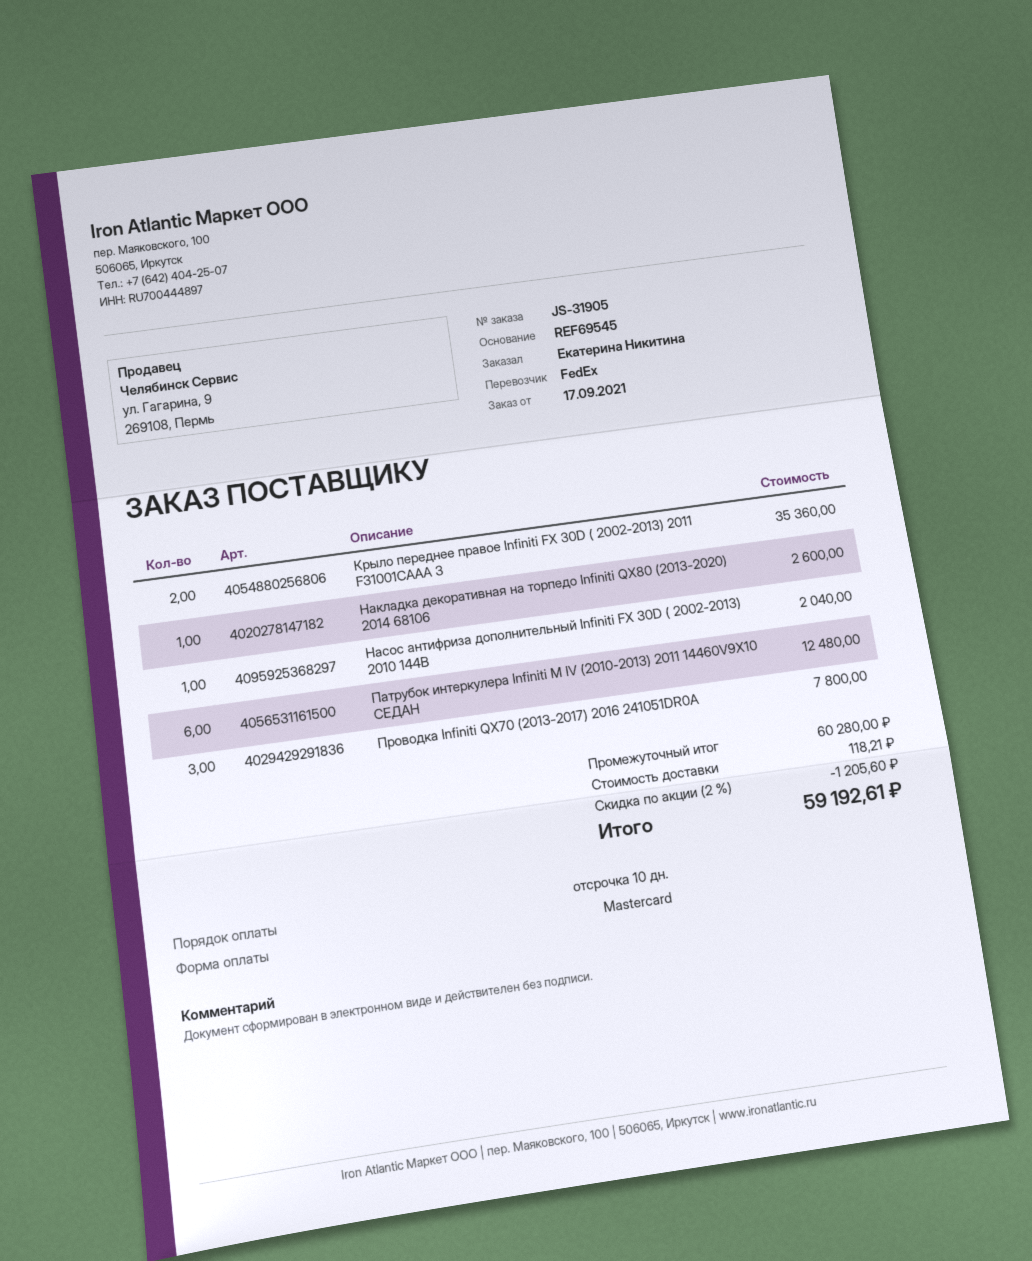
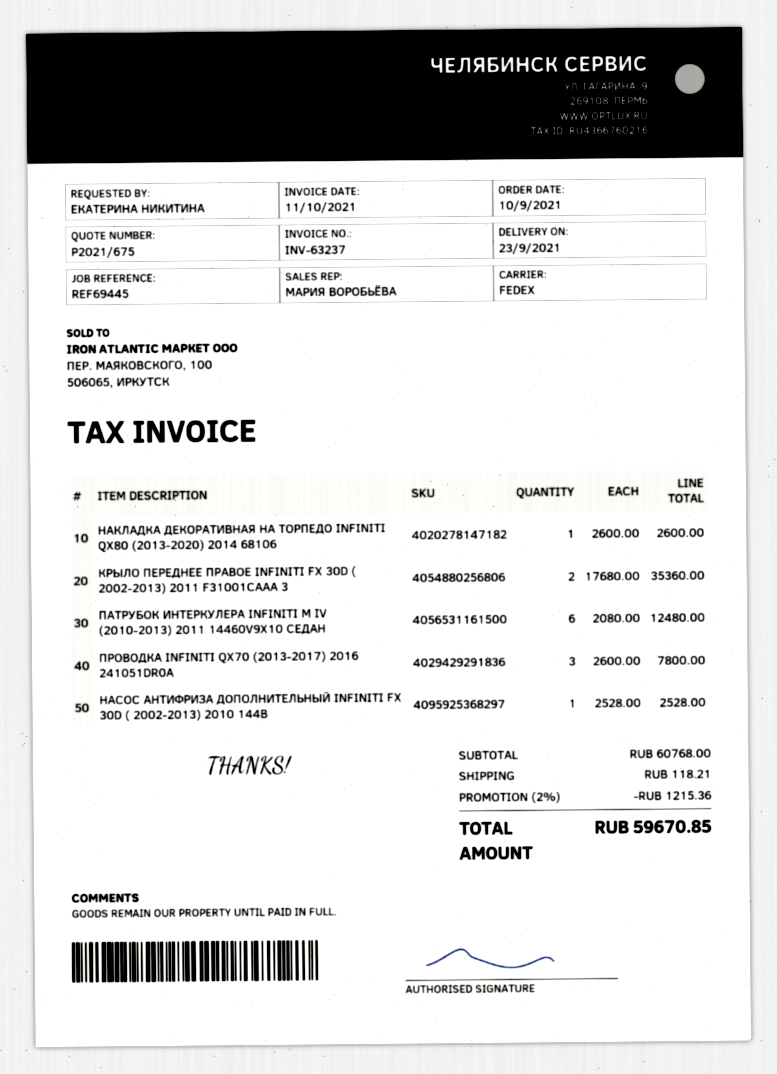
order date: 2021-09-17 -> 2021-09-10
reference: REF69545 -> REF69445
Насос антифриза дополнительный Infiniti FX 30D ( 2002-2013) 2010 144B: 1 for 2040.00 -> 1 for 2528.00
subtotal: 60280.00 -> 60768.00
discount: 2% = 1205.60 -> 2% = 1215.36
total: 59192.61 -> 59670.85

